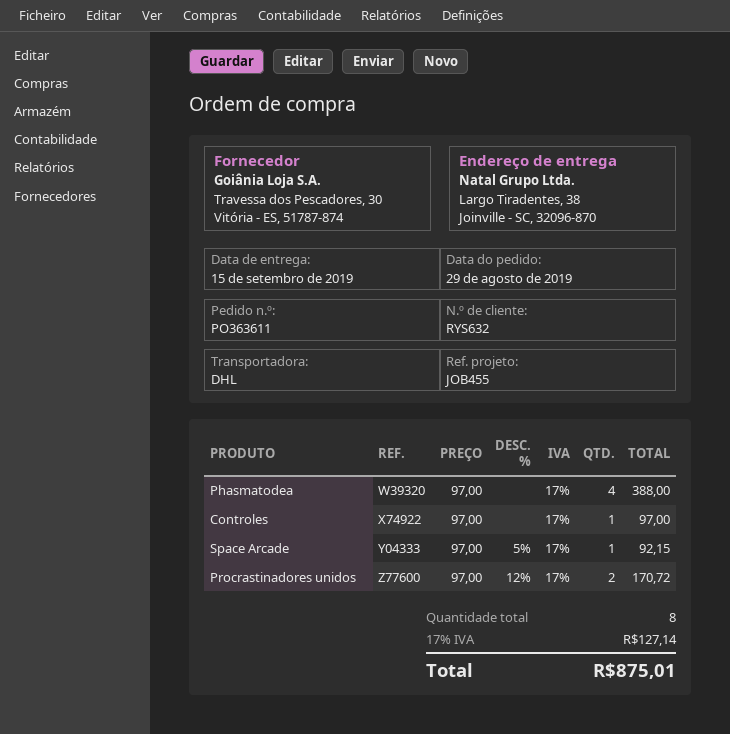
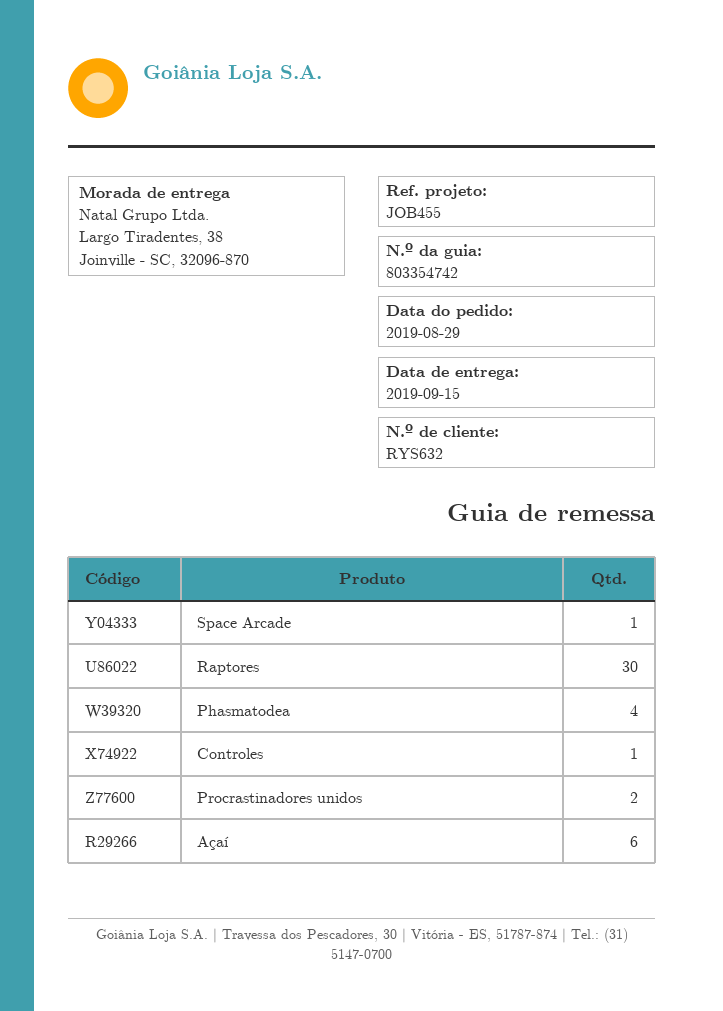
Raptores: none -> 30
Açaí: none -> 6

